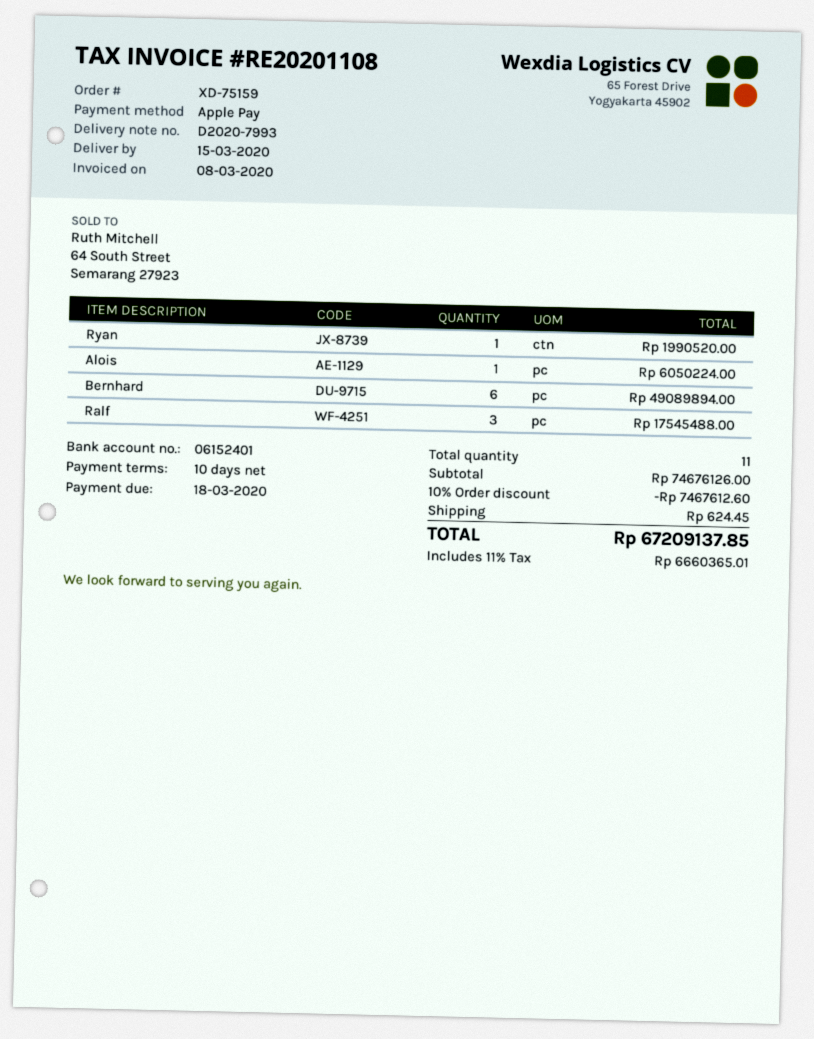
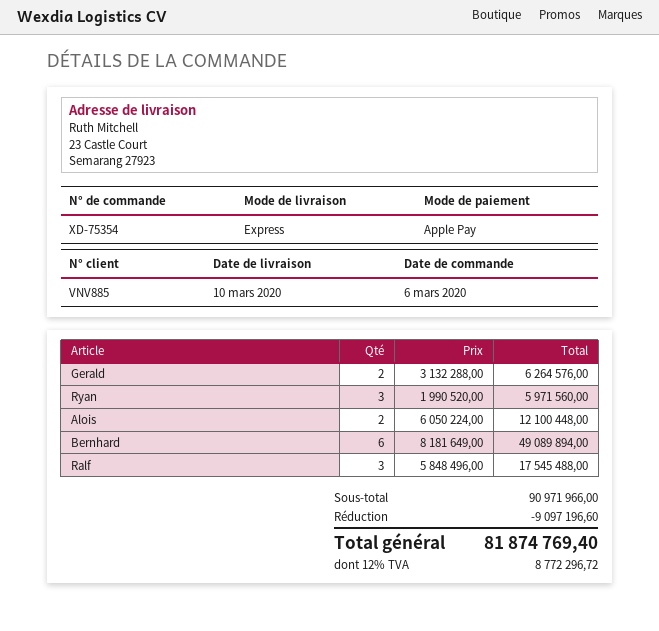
order number: XD-75159 -> XD-75354
delivery date: 2020-03-15 -> 2020-03-10
Ryan: 1 for 1990520.00 -> 3 for 5971560.00
Alois: 1 for 6050224.00 -> 2 for 12100448.00
Gerald: none -> 2 for 6264576.00
subtotal: 74676126.00 -> 90971966.00
discount: 7467612.60 -> 9097196.60
shipping: 624.45 -> none
tax: 11% = 6660365.01 -> 12% = 8772296.72
total: 67209137.85 -> 81874769.40

